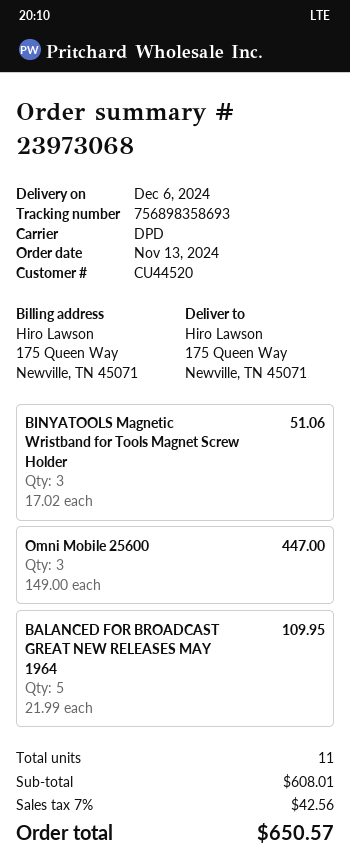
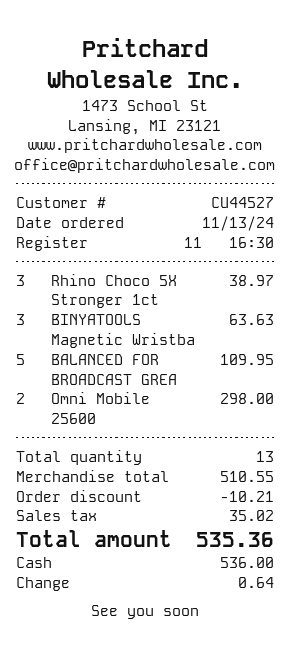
customer number: CU44520 -> CU44527
BINYATOOLS Magnetic Wristband for Tools Magnet Screw Holder: 3 for 51.06 -> 3 for 63.63
Omni Mobile 25600: 3 for 447.00 -> 2 for 298.00
Rhino Choco 5X Stronger 1ct: none -> 3 for 38.97
total quantity: 11 -> 13
subtotal: 608.01 -> 510.55
discount: none -> 10.21
tax: 42.56 -> 35.02
total: 650.57 -> 535.36

